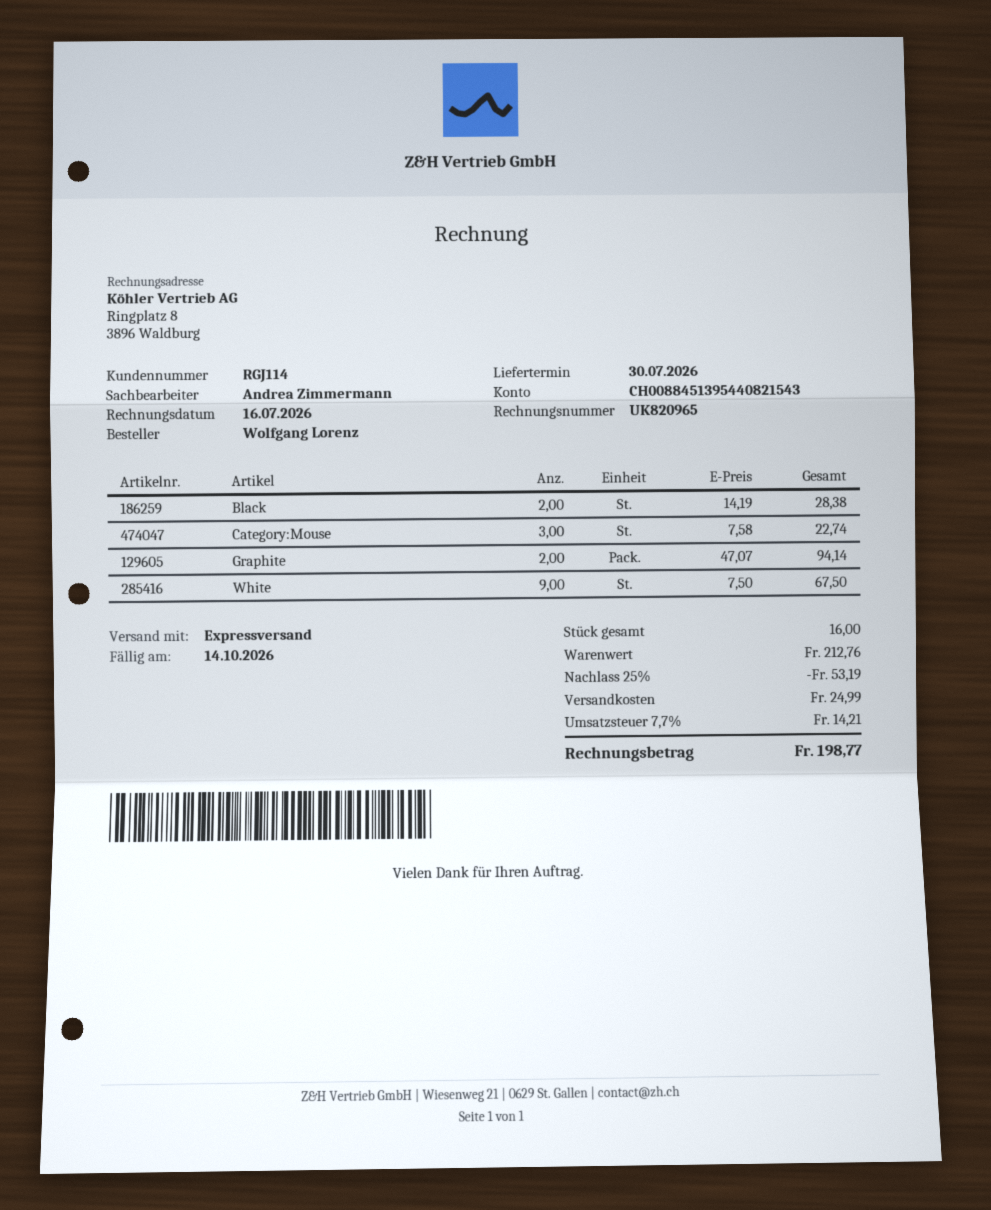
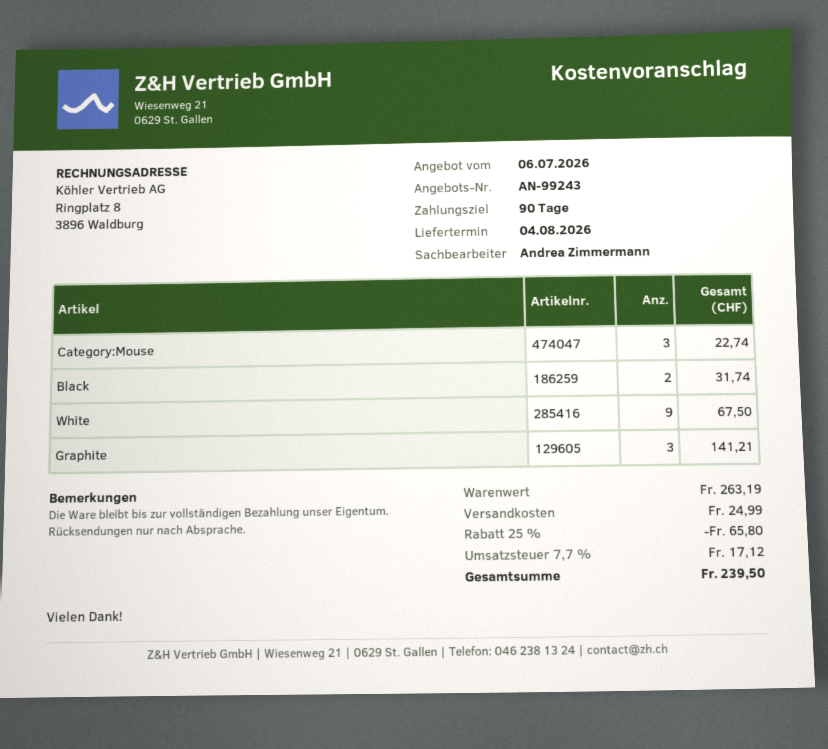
delivery date: 2026-07-30 -> 2026-08-04
Black: 2 for 28.38 -> 2 for 31.74
Graphite: 2 for 94.14 -> 3 for 141.21
subtotal: 212.76 -> 263.19
discount: 25% = 53.19 -> 25% = 65.80
tax: 7.7% = 14.21 -> 7.7% = 17.12
total: 198.77 -> 239.50

